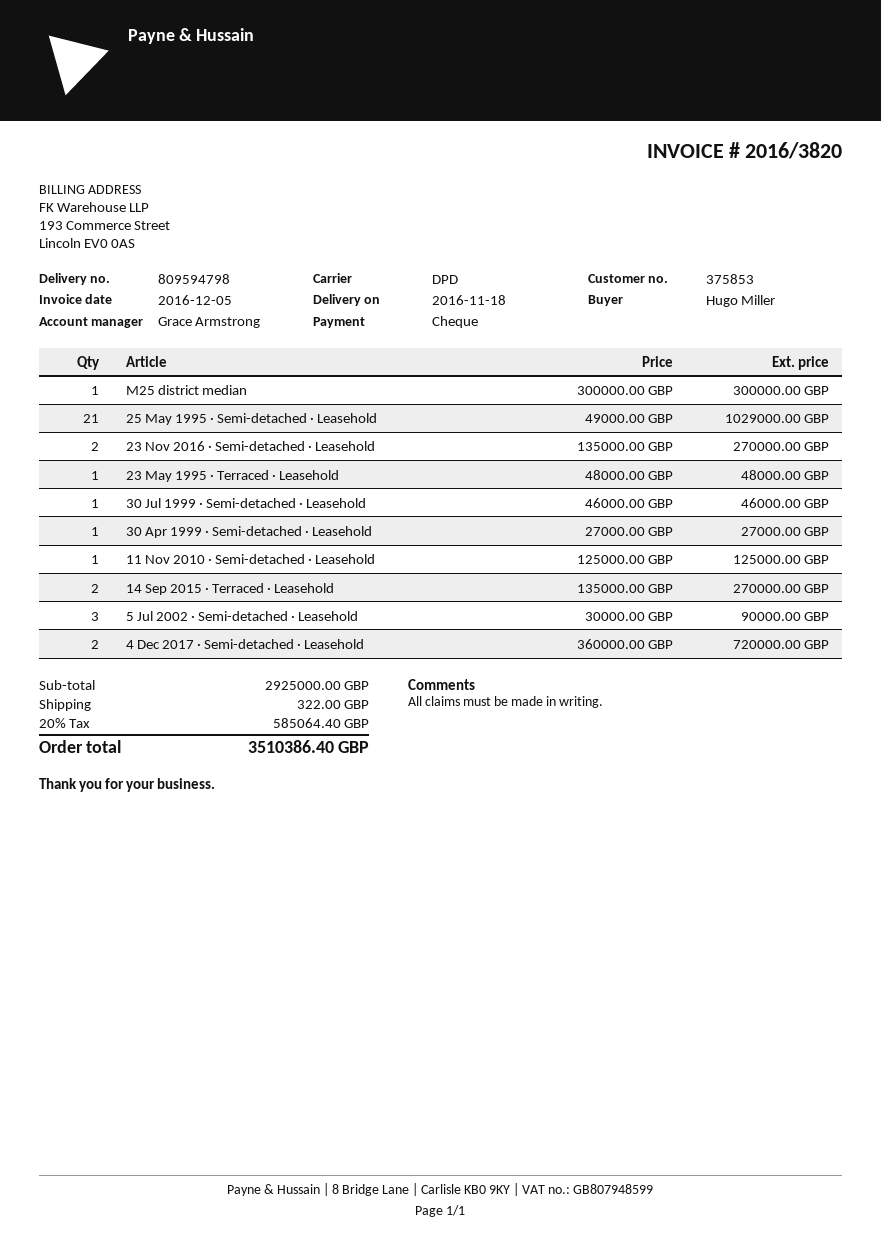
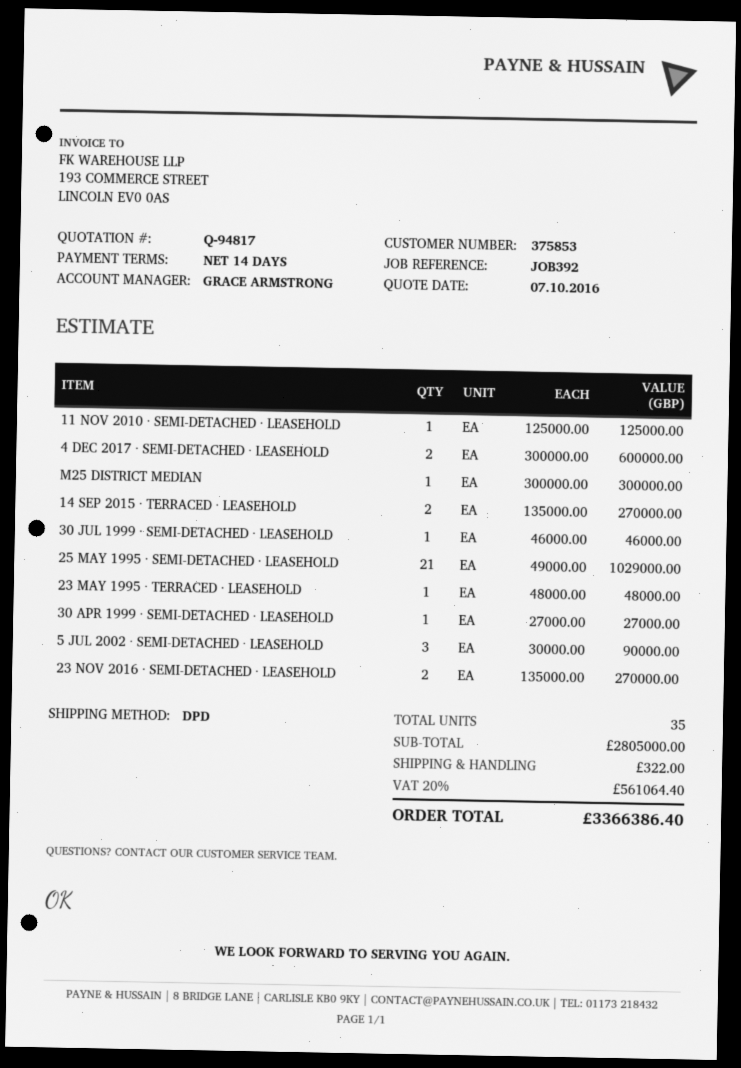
4 Dec 2017 · Semi-detached · Leasehold: 2 x 360000.00 = 720000.00 -> 2 x 300000.00 = 600000.00
subtotal: 2925000.00 -> 2805000.00
tax: 20% = 585064.40 -> 20% = 561064.40
total: 3510386.40 -> 3366386.40

